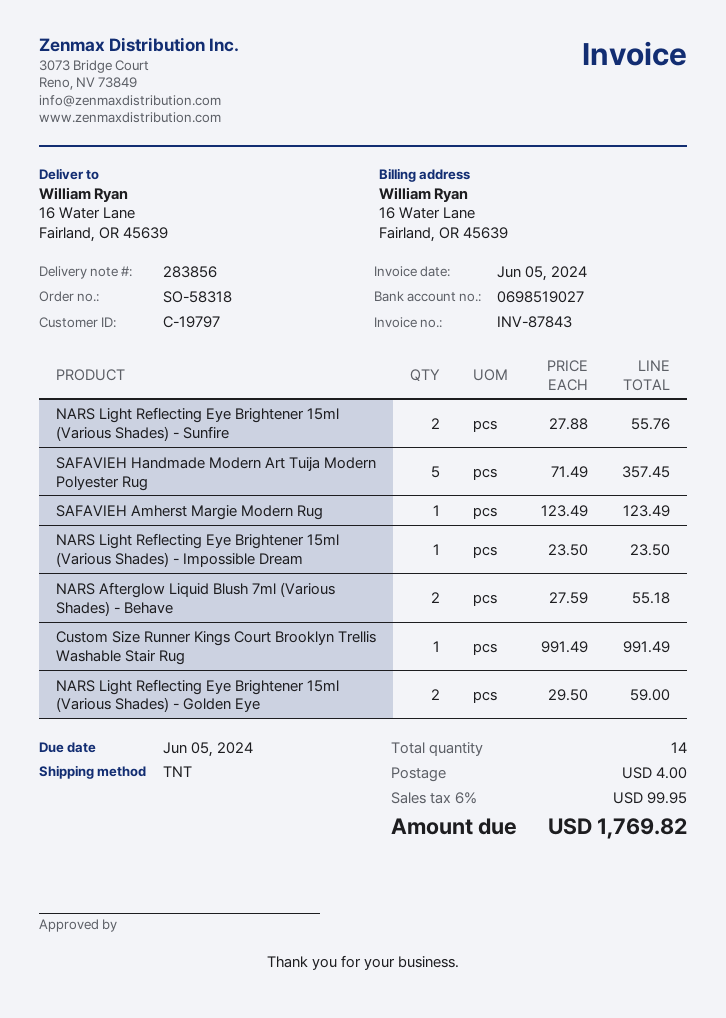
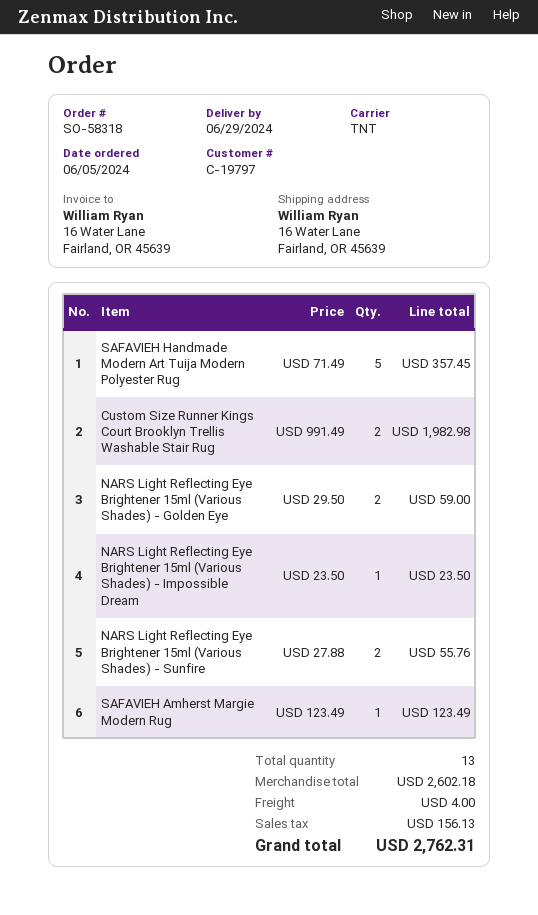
NARS Afterglow Liquid Blush 7ml (Various Shades) - Behave: 2 x 27.59 = 55.18 -> none
Custom Size Runner Kings Court Brooklyn Trellis Washable Stair Rug: 1 x 991.49 = 991.49 -> 2 x 991.49 = 1982.98
total quantity: 14 -> 13
tax: 99.95 -> 156.13
total: 1769.82 -> 2762.31

